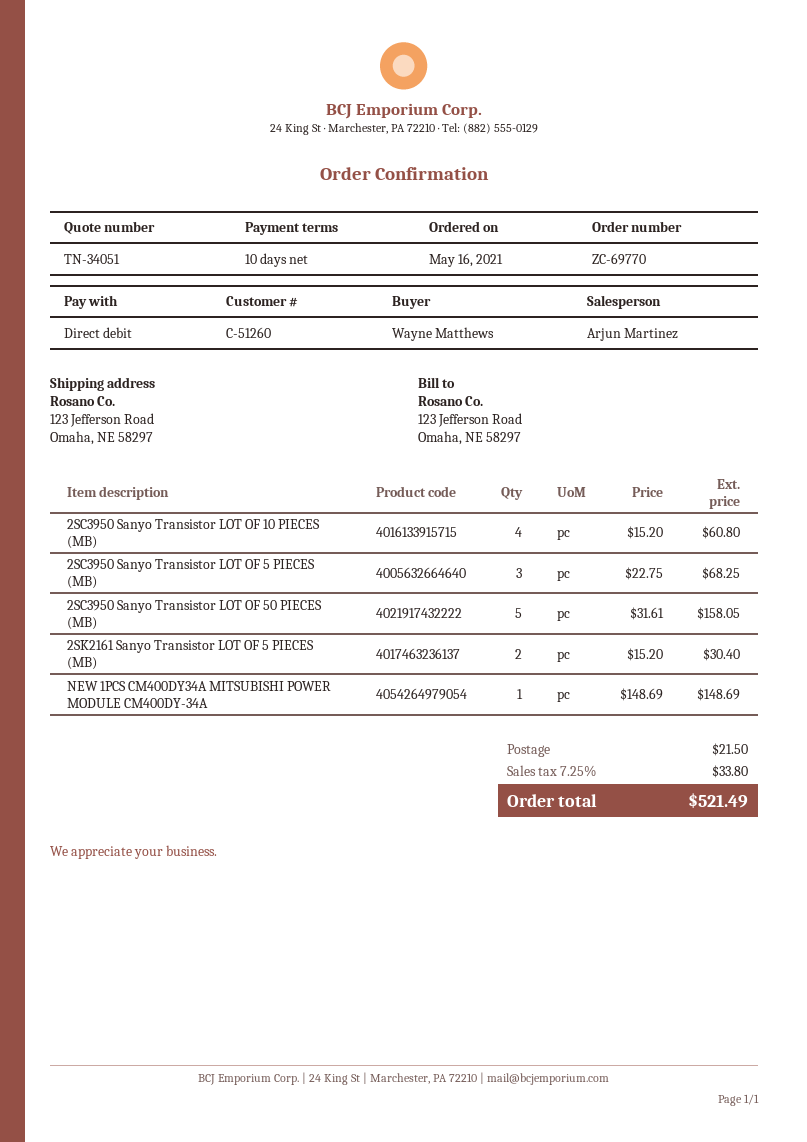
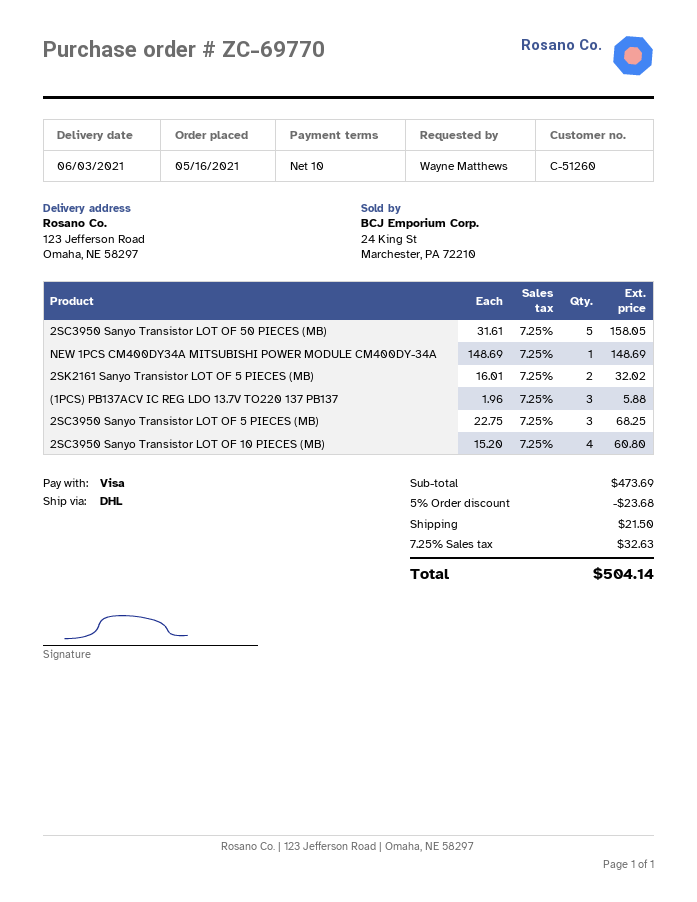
payment method: direct debit -> Visa
2SK2161 Sanyo Transistor LOT OF 5 PIECES (MB): 2 x 15.20 = 30.40 -> 2 x 16.01 = 32.02
(1PCS) PB137ACV IC REG LDO 13.7V TO220 137 PB137: none -> 3 x 1.96 = 5.88
discount: none -> 5% = 23.68
tax: 7.25% = 33.80 -> 7.25% = 32.63
total: 521.49 -> 504.14

